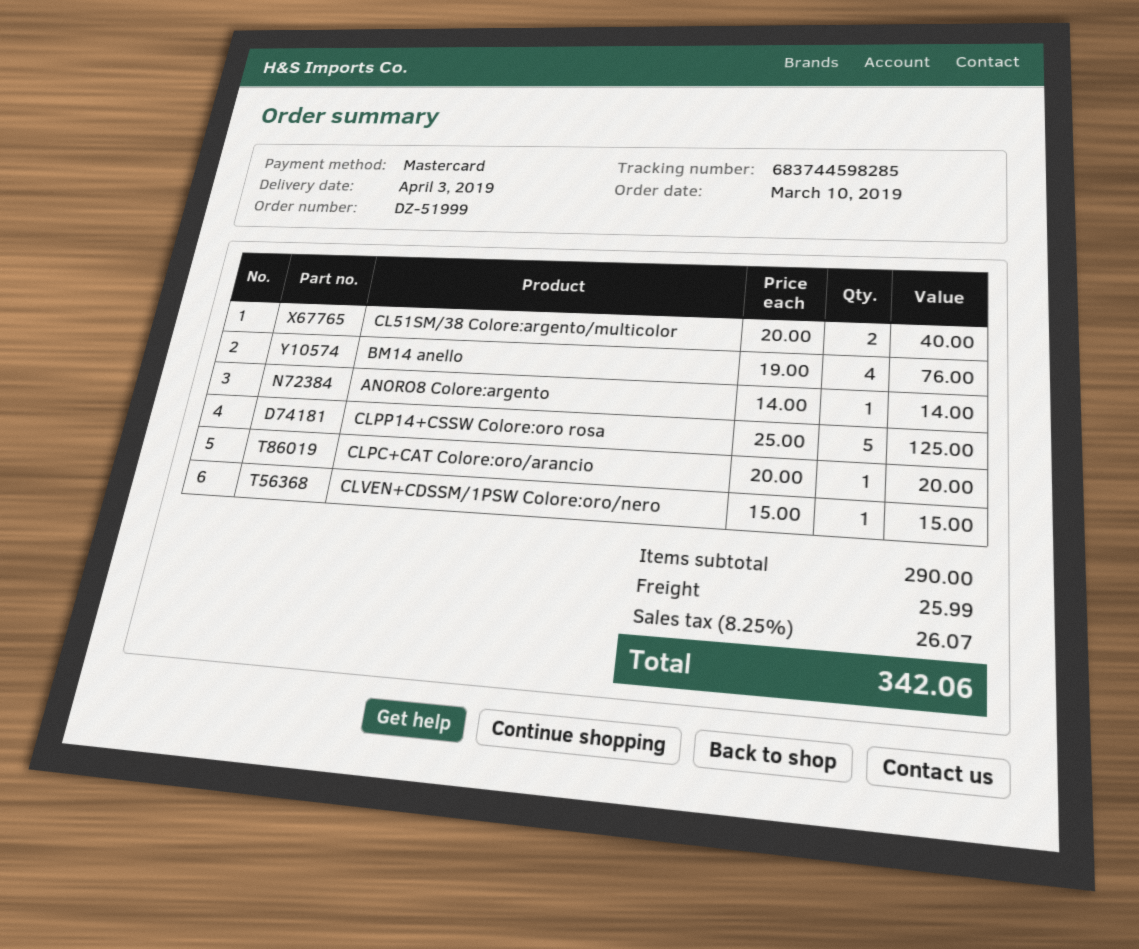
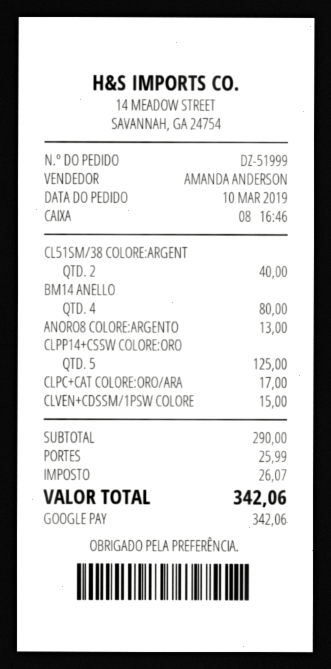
payment method: Mastercard -> Google Pay
BM14 anello: 4 for 76.00 -> 4 for 80.00
ANORO8 Colore:argento: 1 for 14.00 -> 1 for 13.00
CLPC+CAT Colore:oro/arancio: 1 for 20.00 -> 1 for 17.00

